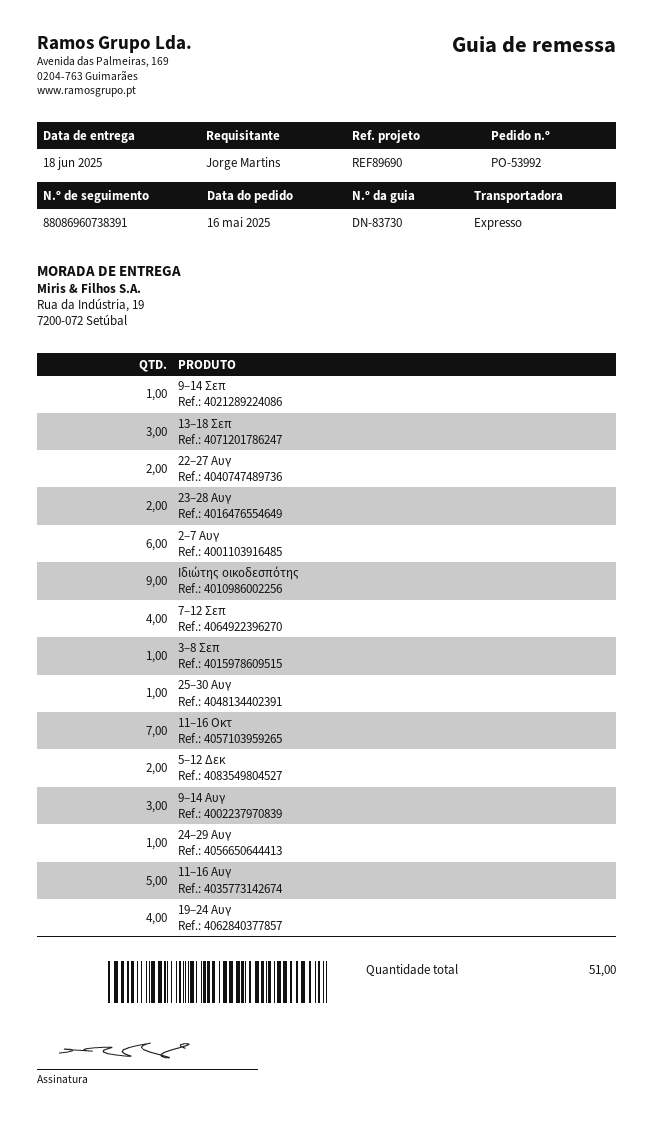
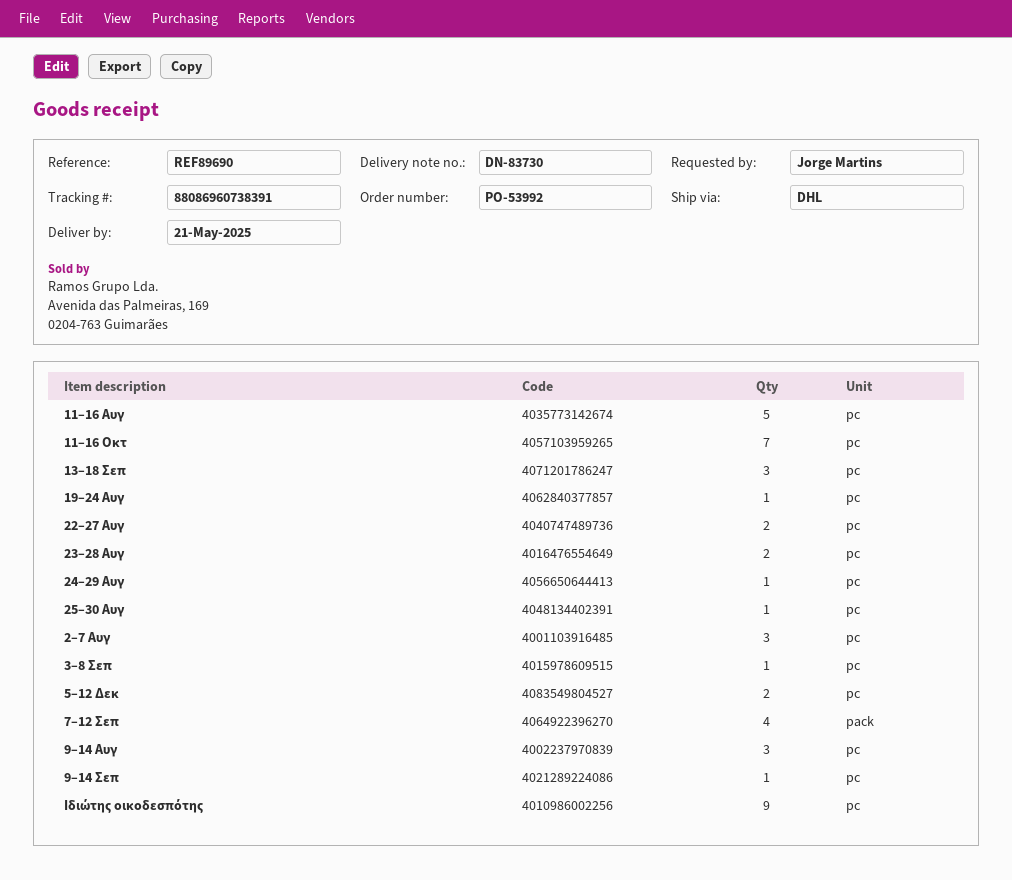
delivery date: 2025-06-18 -> 2025-05-21
shipping method: express -> DHL
2–7 Αυγ: 6 -> 3
19–24 Αυγ: 4 -> 1

